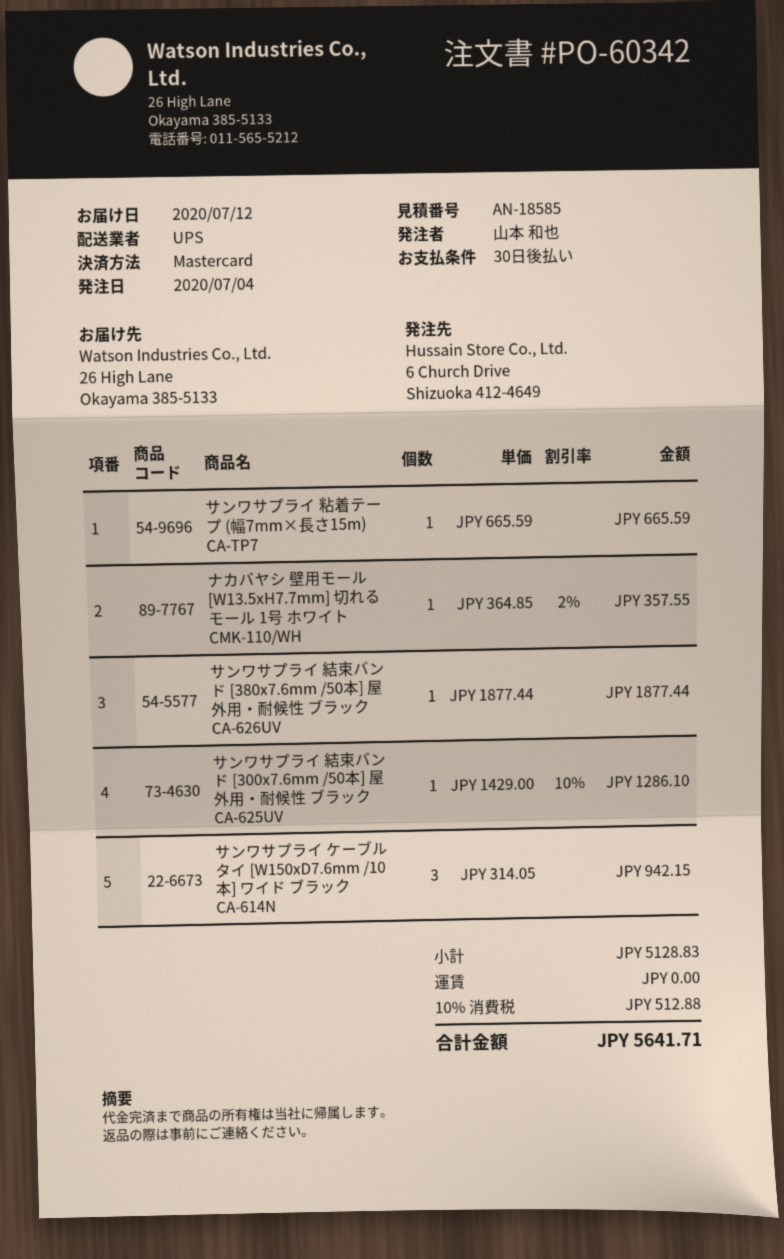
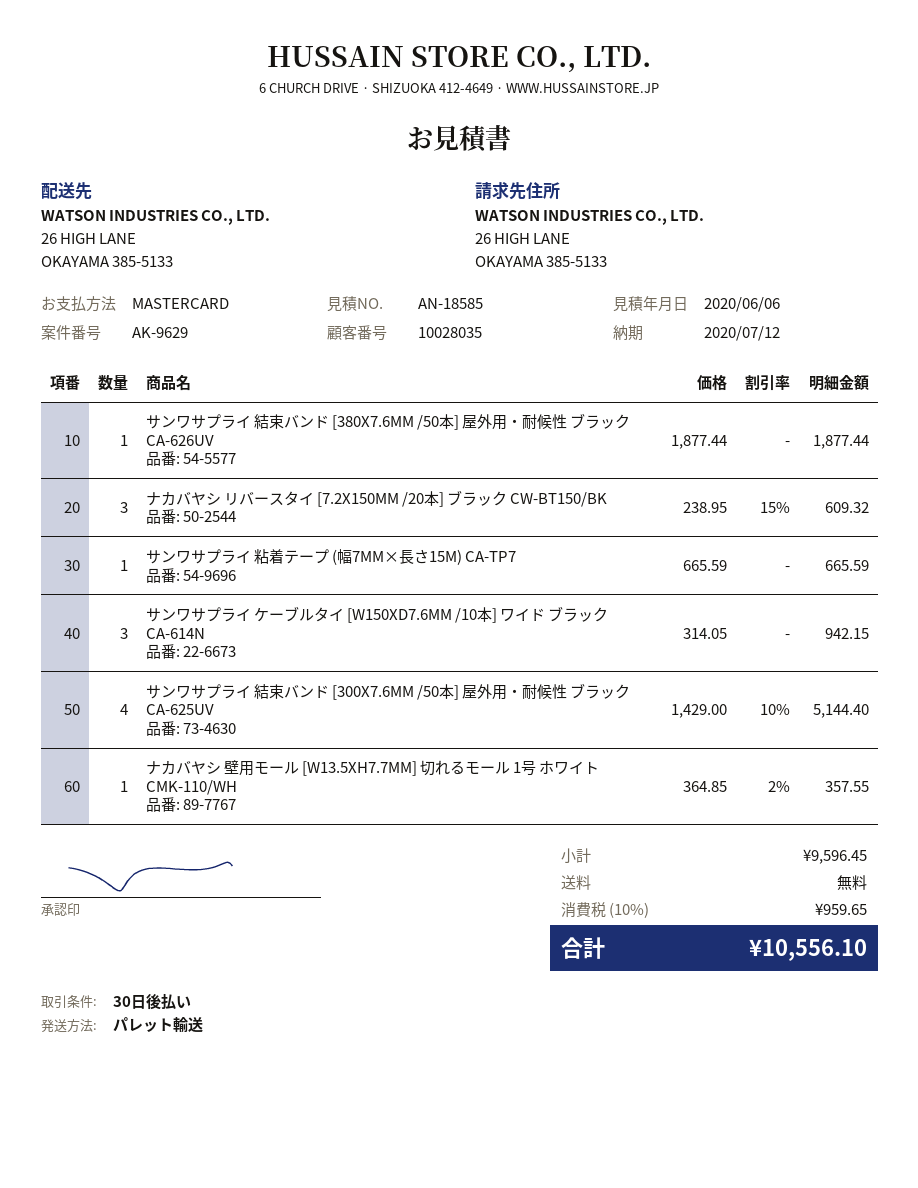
shipping method: UPS -> pallet freight
サンワサプライ 結束バンド [300x7.6mm /50本] 屋外用・耐候性 ブラック CA-625UV: 1 x 1429.00 - 10% = 1286.10 -> 4 x 1429.00 - 10% = 5144.40
ナカバヤシ リバースタイ [7.2X150MM /20本] ブラック CW-BT150/BK: none -> 3 x 238.95 - 15% = 609.32
subtotal: 5128.83 -> 9596.45
tax: 10% = 512.88 -> 10% = 959.65
total: 5641.71 -> 10556.10

